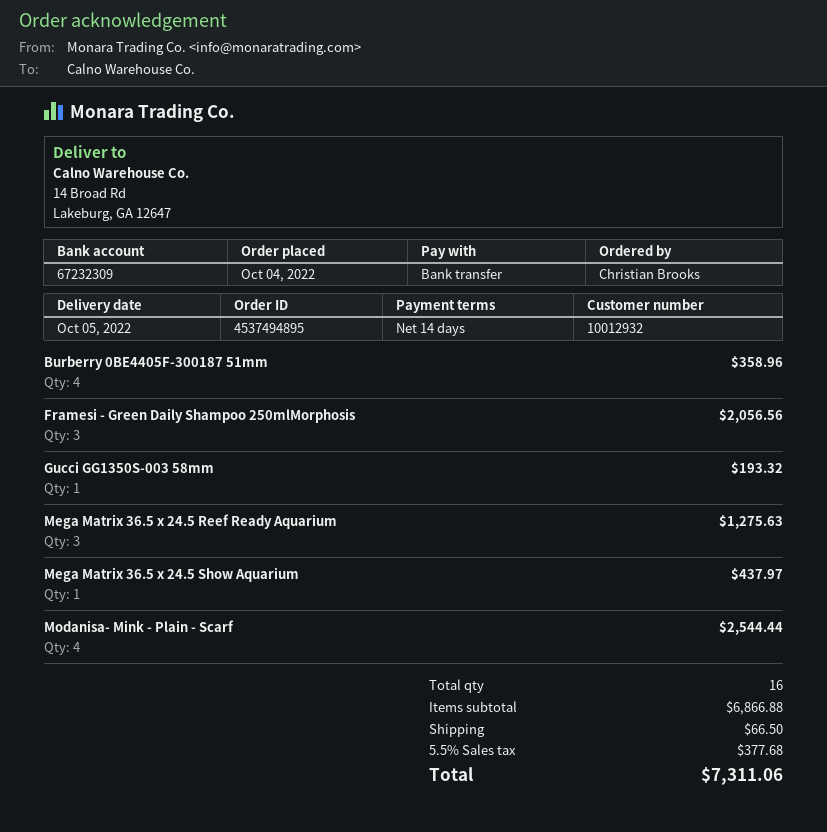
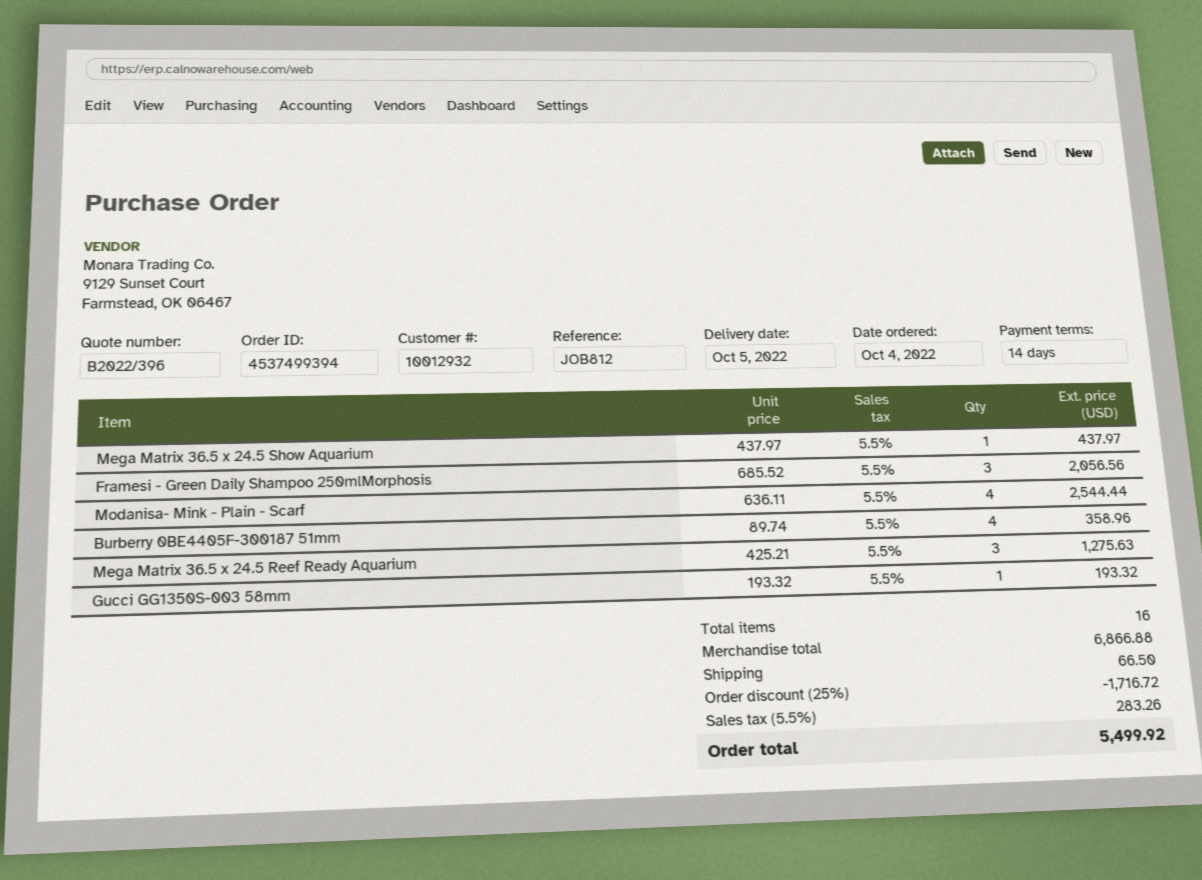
order number: 4537494895 -> 4537499394
discount: none -> 25% = 1716.72
tax: 5.5% = 377.68 -> 5.5% = 283.26
total: 7311.06 -> 5499.92

